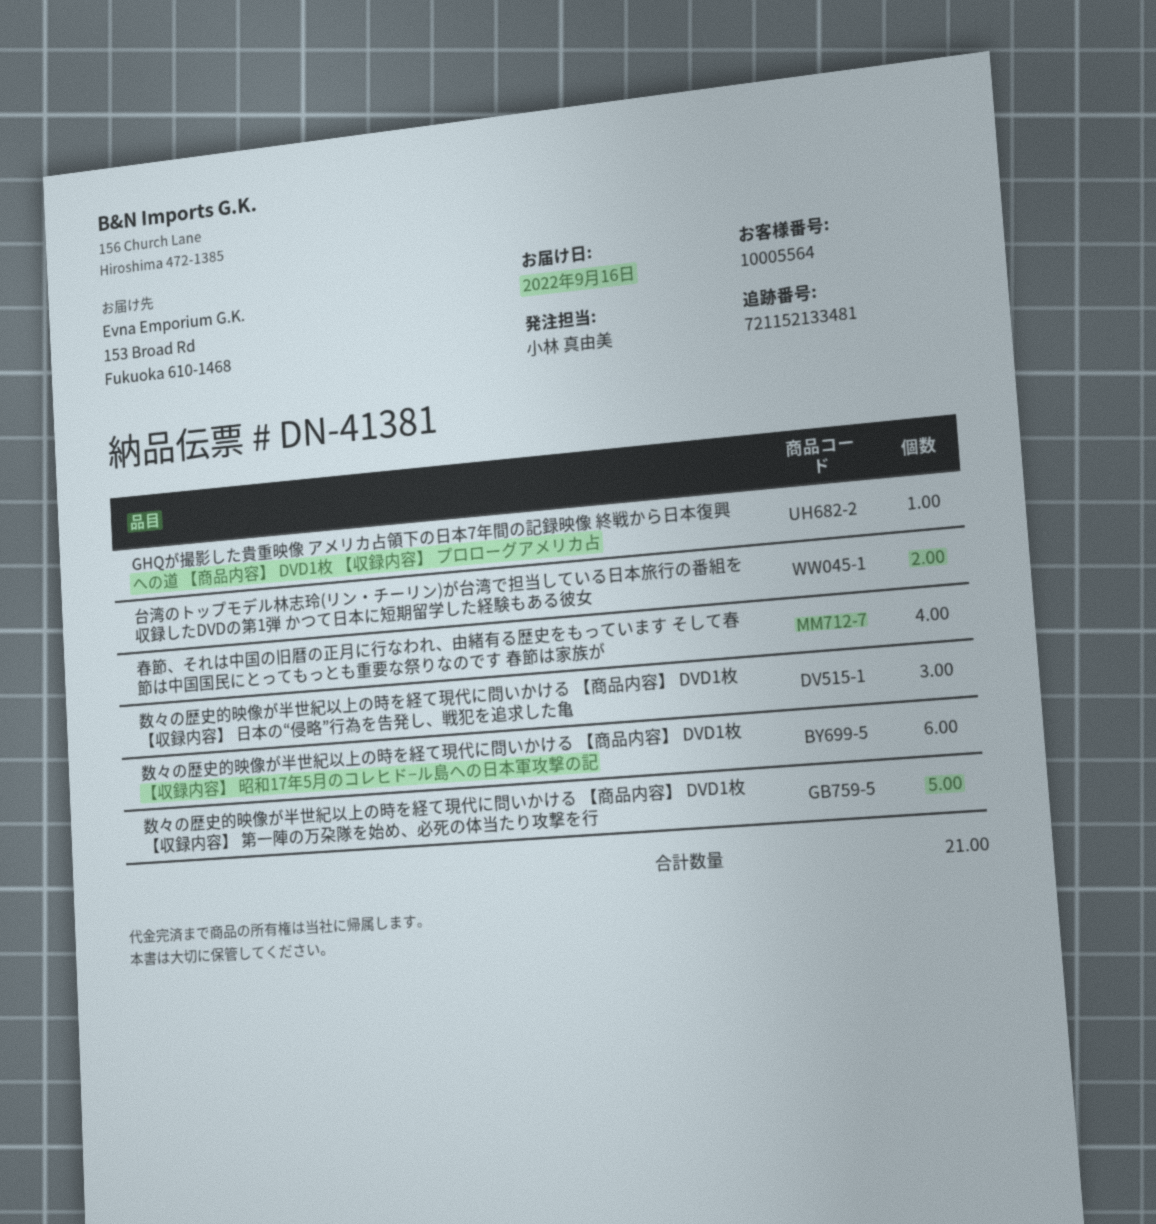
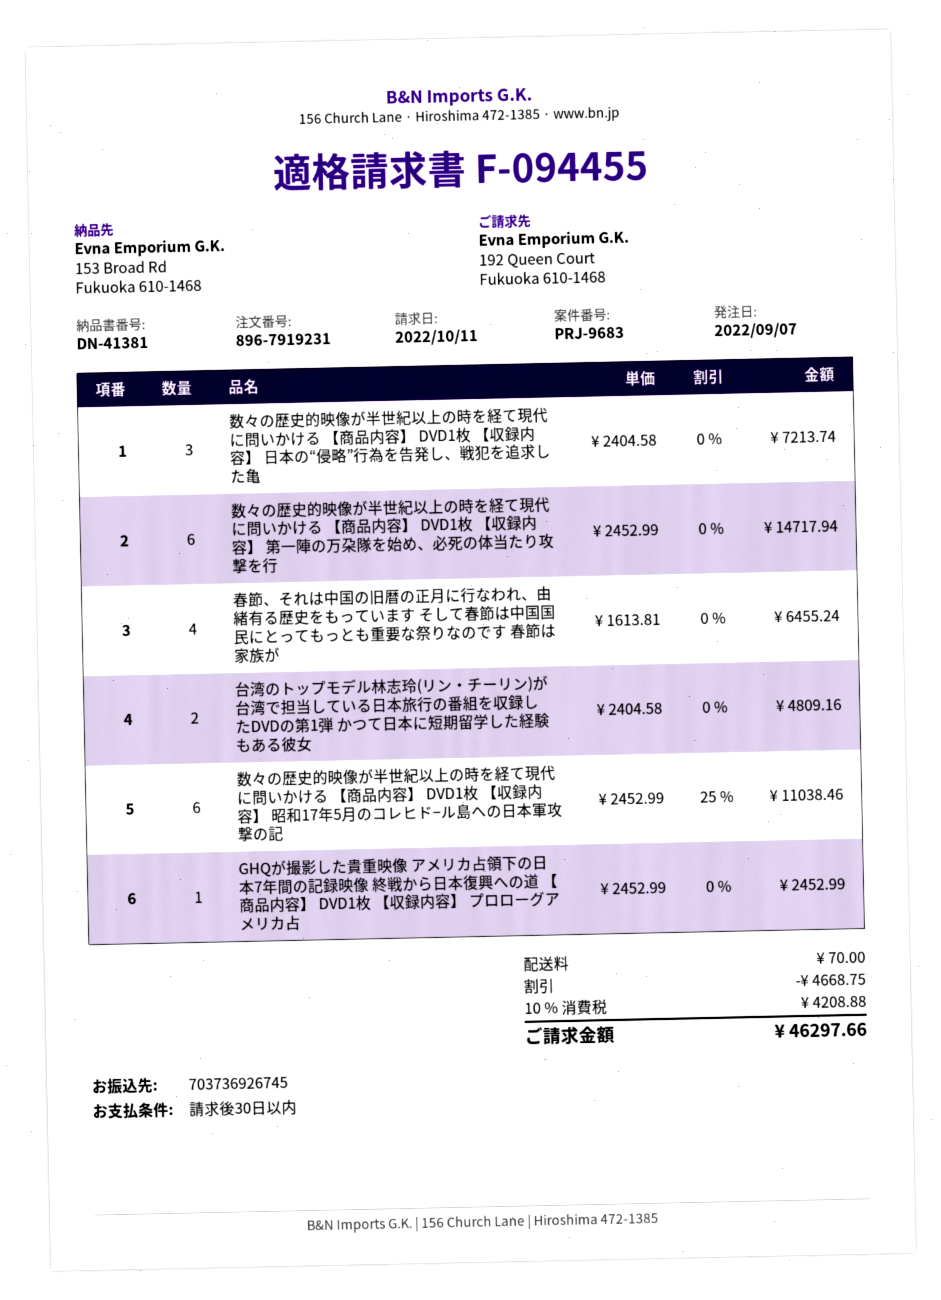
数々の歴史的映像が半世紀以上の時を経て現代に問いかける 【商品内容】 DVD1枚 【収録内容】 第一陣の万朶隊を始め、必死の体当たり攻撃を行: 5 -> 6

